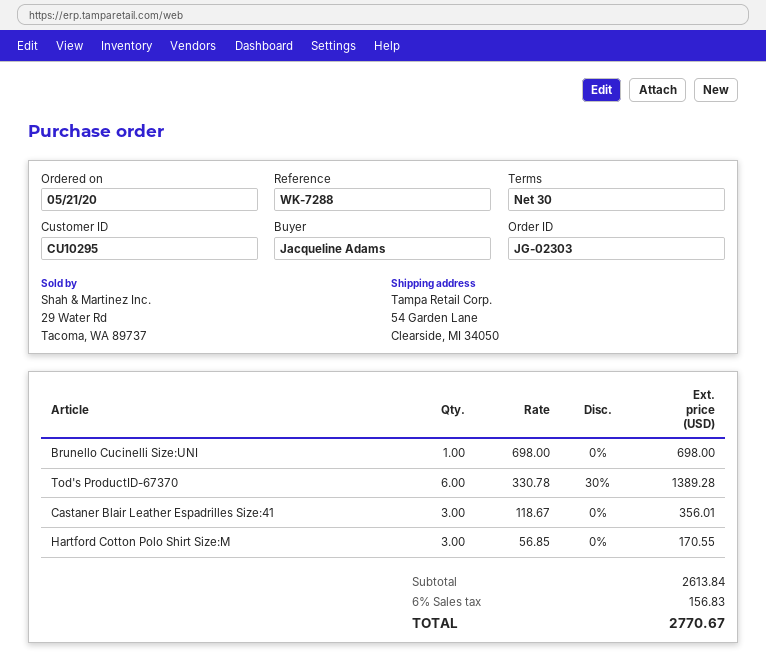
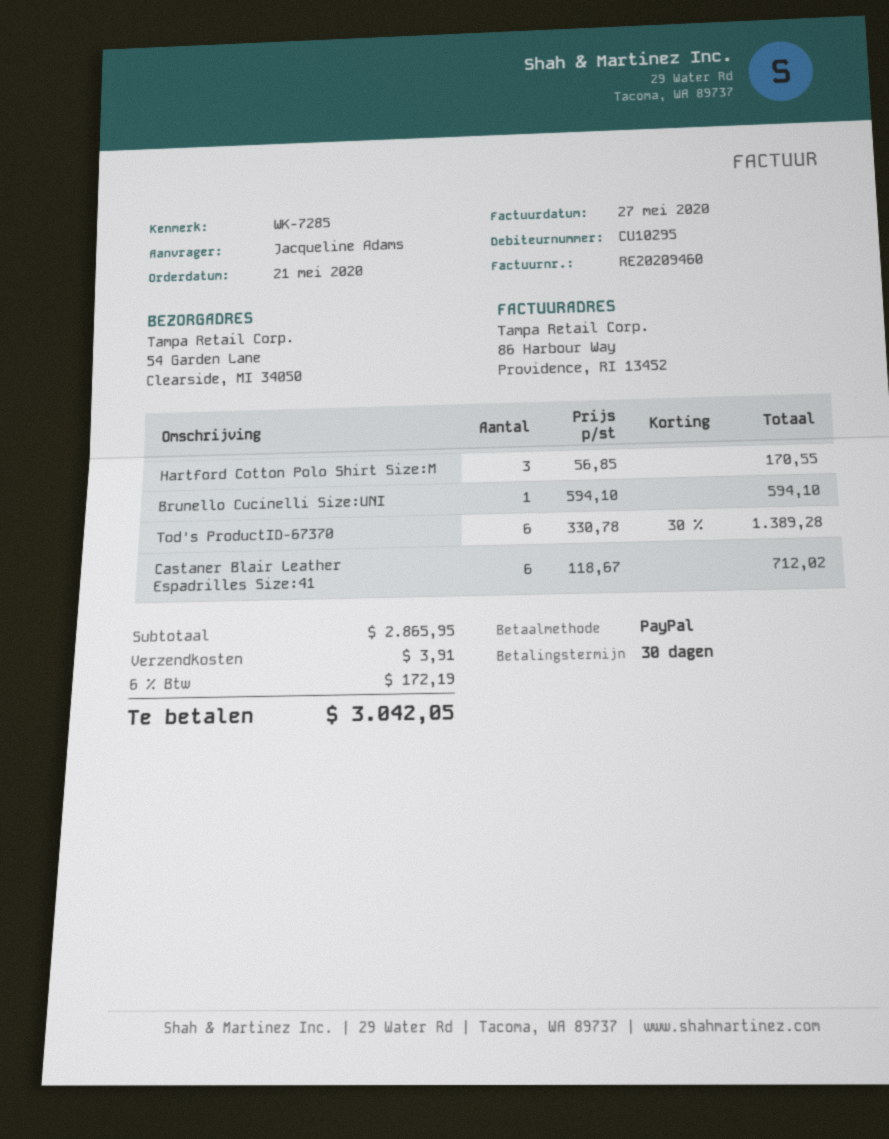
reference: WK-7288 -> WK-7285
Brunello Cucinelli Size:UNI: 1 x 698.00 = 698.00 -> 1 x 594.10 = 594.10
Castaner Blair Leather Espadrilles Size:41: 3 x 118.67 = 356.01 -> 6 x 118.67 = 712.02
subtotal: 2613.84 -> 2865.95
shipping: none -> 3.91
tax: 6% = 156.83 -> 6% = 172.19
total: 2770.67 -> 3042.05

